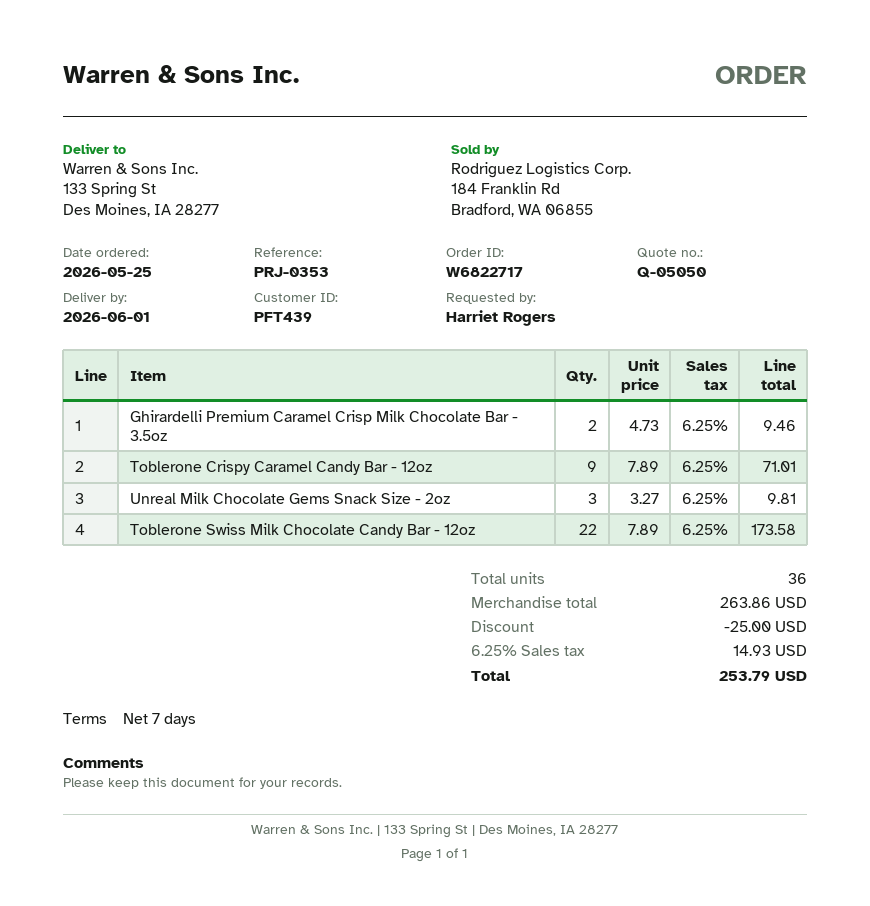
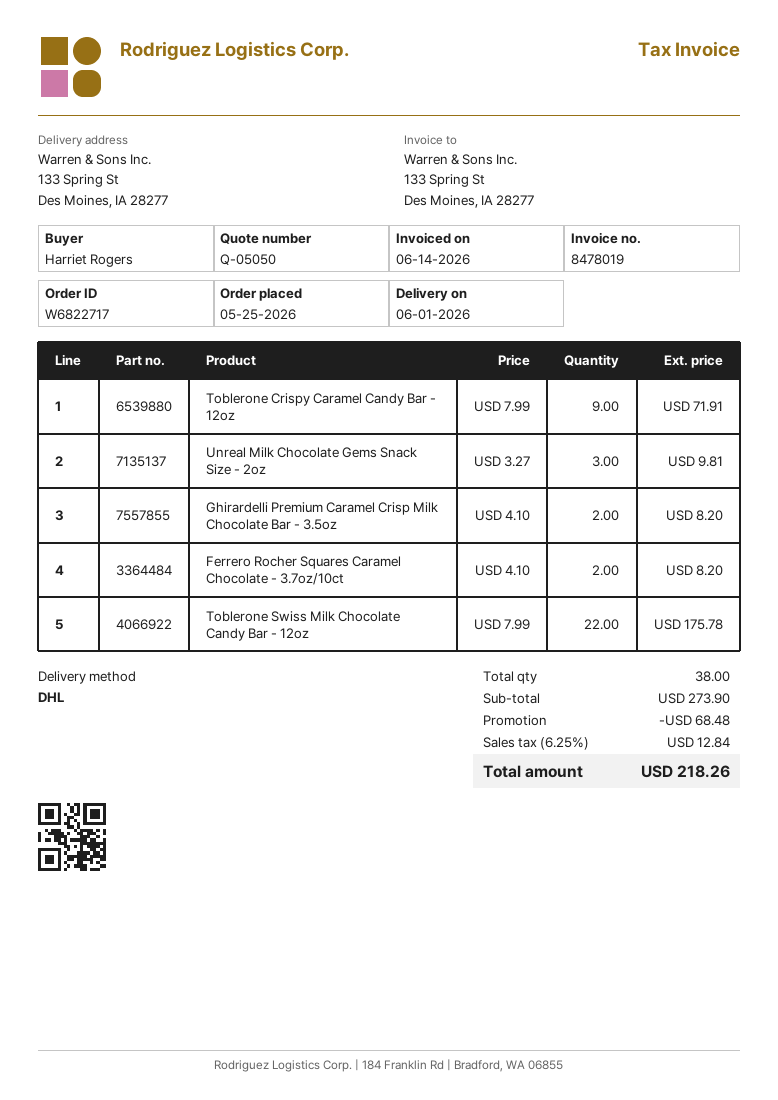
Ghirardelli Premium Caramel Crisp Milk Chocolate Bar - 3.5oz: 2 x 4.73 = 9.46 -> 2 x 4.10 = 8.20
Toblerone Crispy Caramel Candy Bar - 12oz: 9 x 7.89 = 71.01 -> 9 x 7.99 = 71.91
Toblerone Swiss Milk Chocolate Candy Bar - 12oz: 22 x 7.89 = 173.58 -> 22 x 7.99 = 175.78
Ferrero Rocher Squares Caramel Chocolate - 3.7oz/10ct: none -> 2 x 4.10 = 8.20
total quantity: 36 -> 38
subtotal: 263.86 -> 273.90
discount: 25.00 -> 68.48
tax: 6.25% = 14.93 -> 6.25% = 12.84
total: 253.79 -> 218.26

